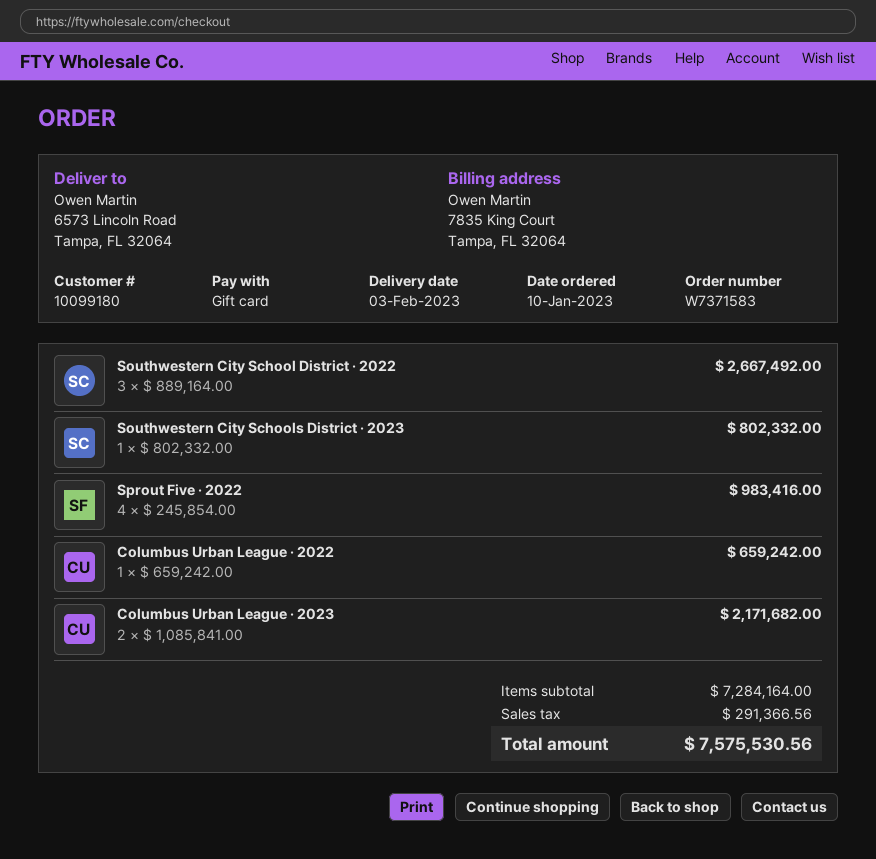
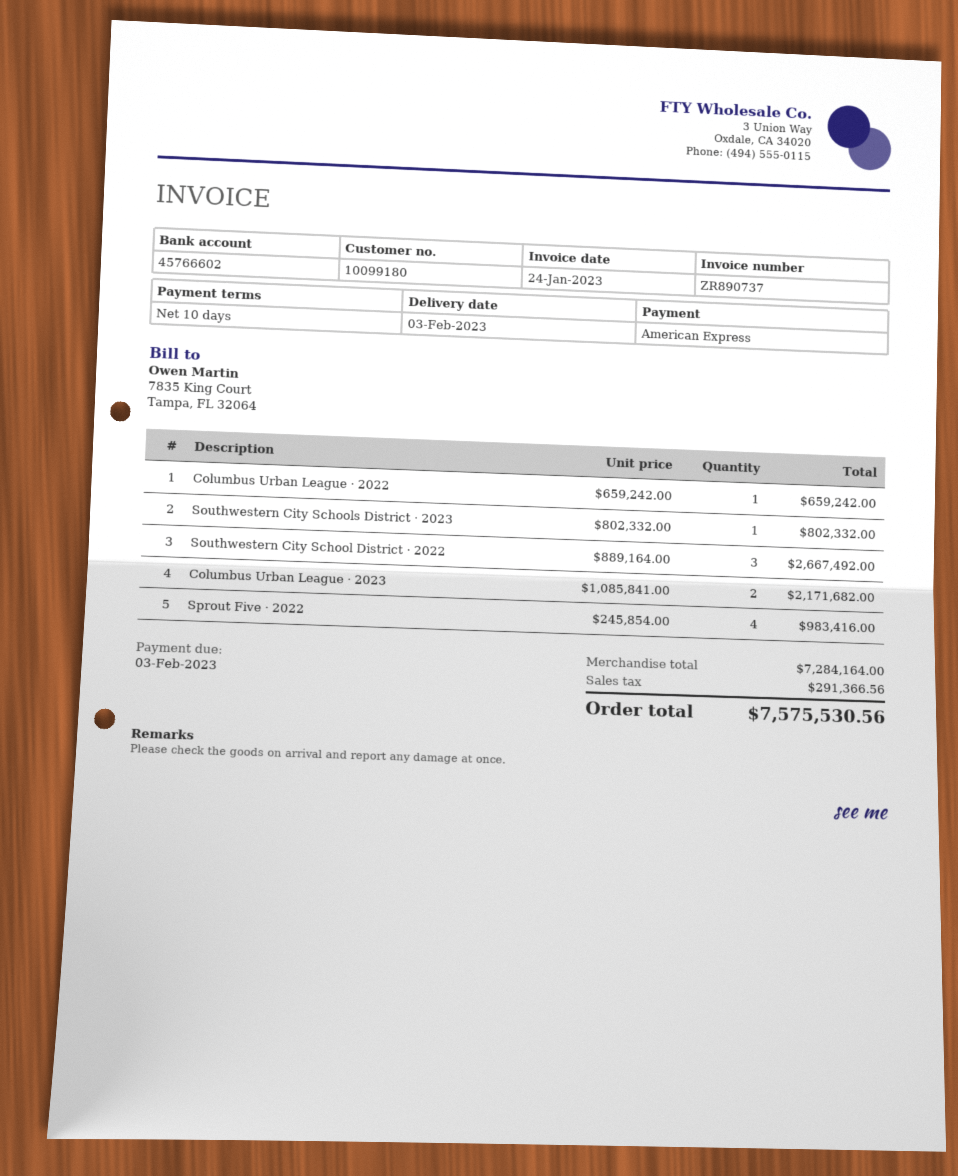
payment method: gift card -> American Express

